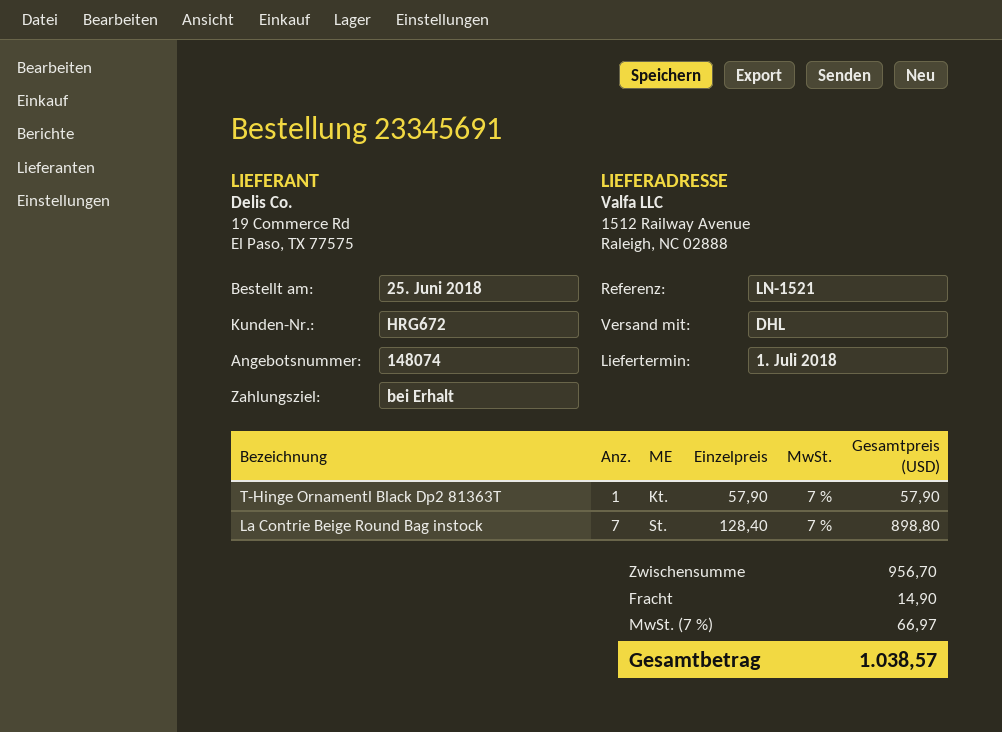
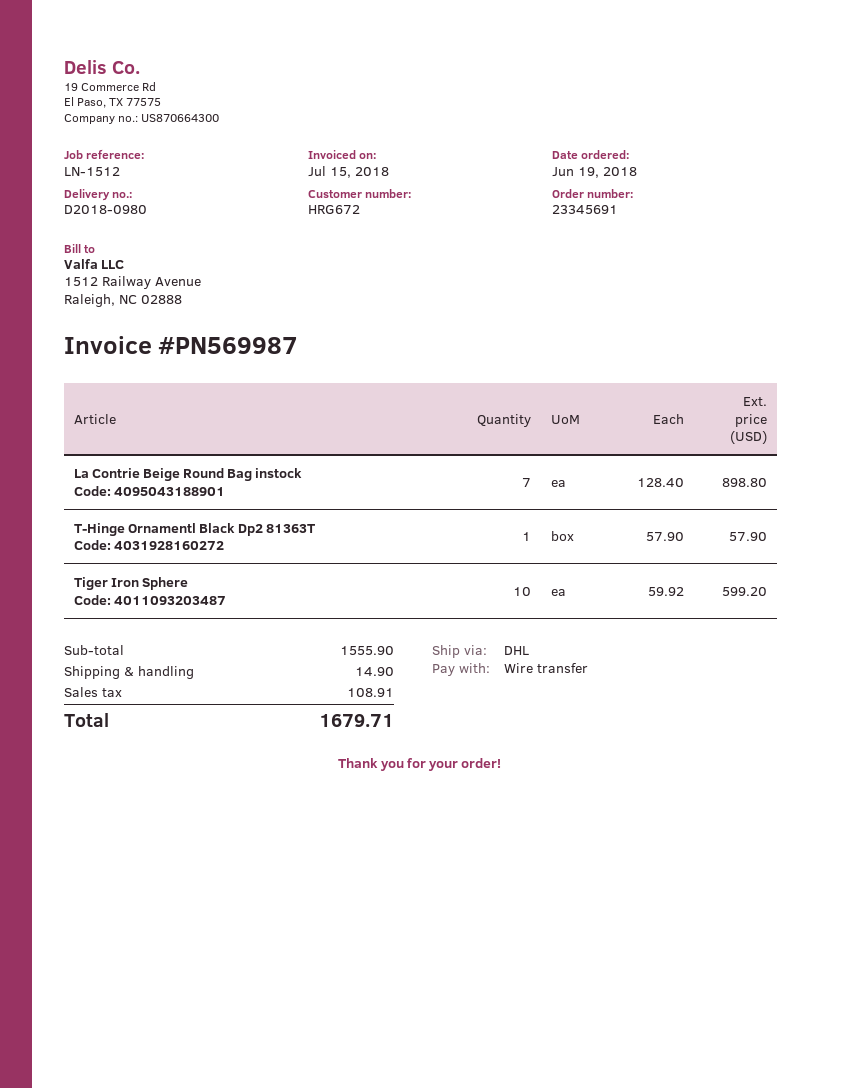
order date: 2018-06-25 -> 2018-06-19
reference: LN-1521 -> LN-1512
Tiger Iron Sphere: none -> 10 x 59.92 = 599.20
subtotal: 956.70 -> 1555.90
tax: 66.97 -> 108.91
total: 1038.57 -> 1679.71

